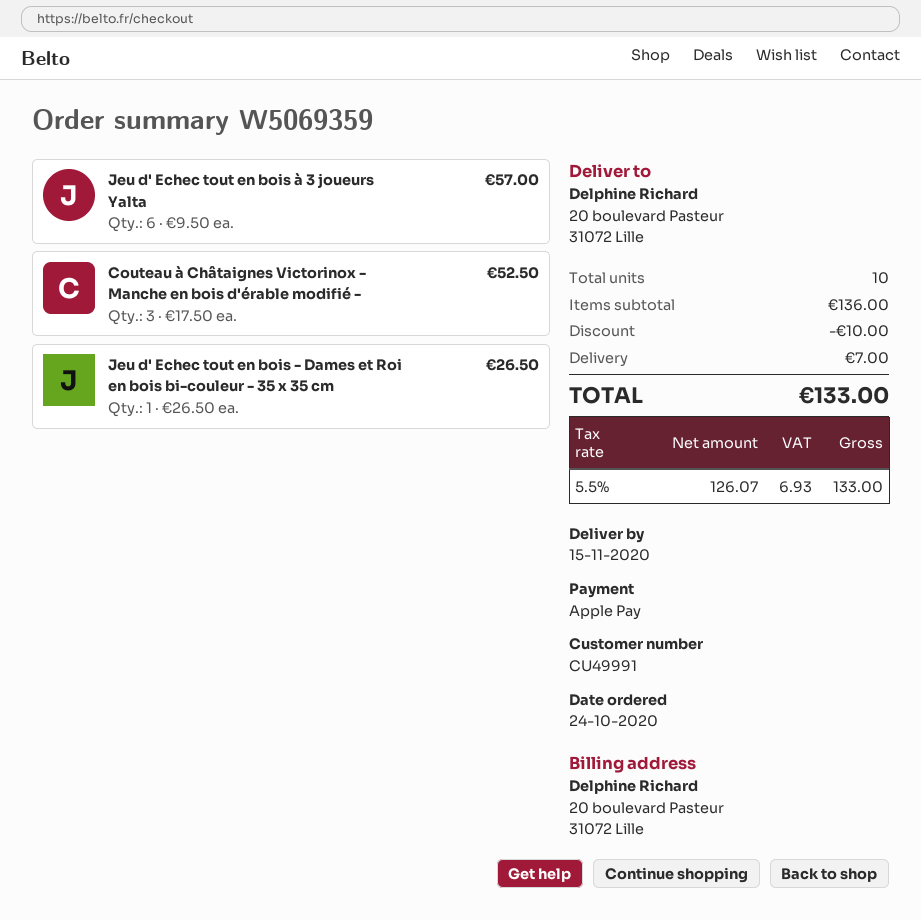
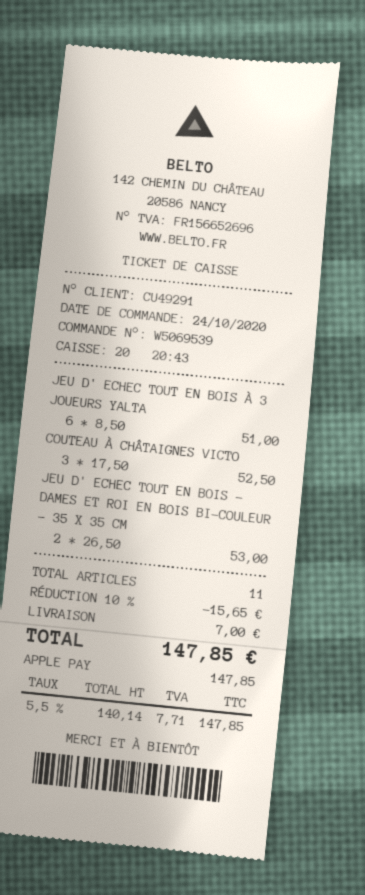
order number: W5069359 -> W5069539
customer number: CU49991 -> CU49291
Jeu d' Echec tout en bois à 3 joueurs Yalta: 6 x 9.50 = 57.00 -> 6 x 8.50 = 51.00
Jeu d' Echec tout en bois - Dames et Roi en bois bi-couleur - 35 x 35 cm: 1 x 26.50 = 26.50 -> 2 x 26.50 = 53.00
total quantity: 10 -> 11
discount: 10.00 -> 15.65
net: 126.07 -> 140.14
tax: 5.5% = 6.93 -> 5.5% = 7.71
total: 133.00 -> 147.85

